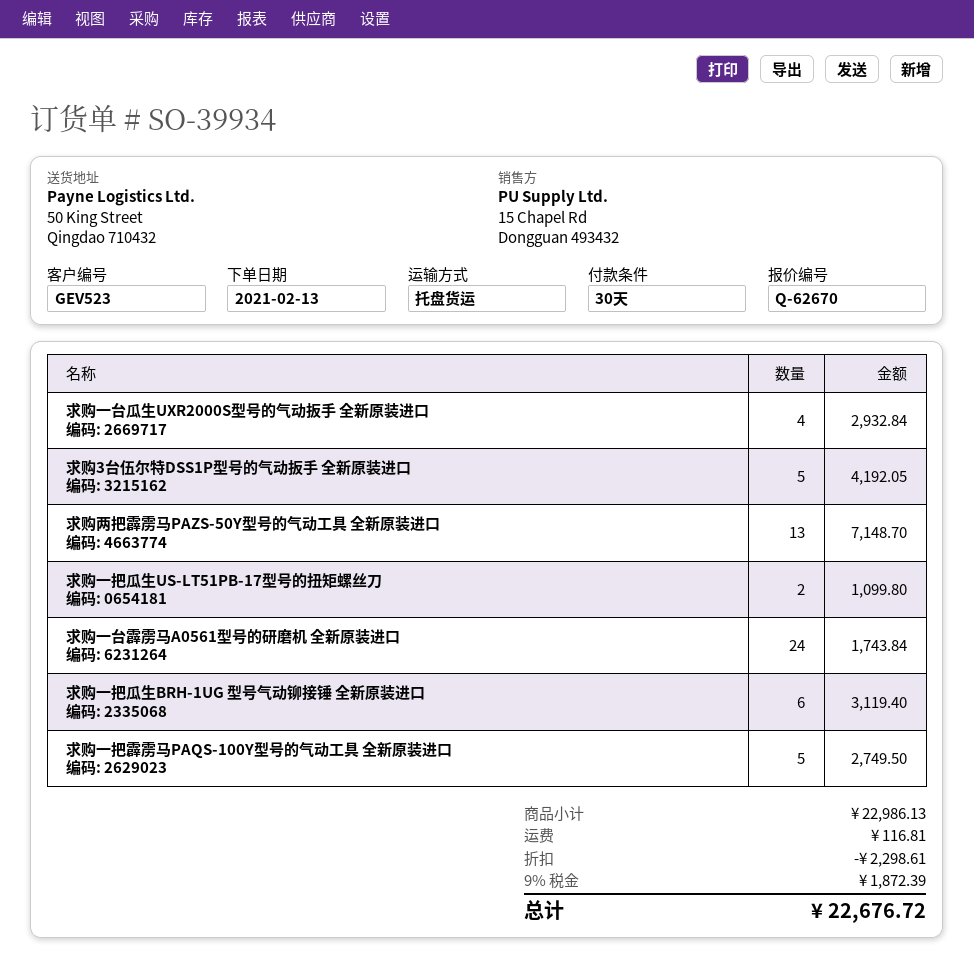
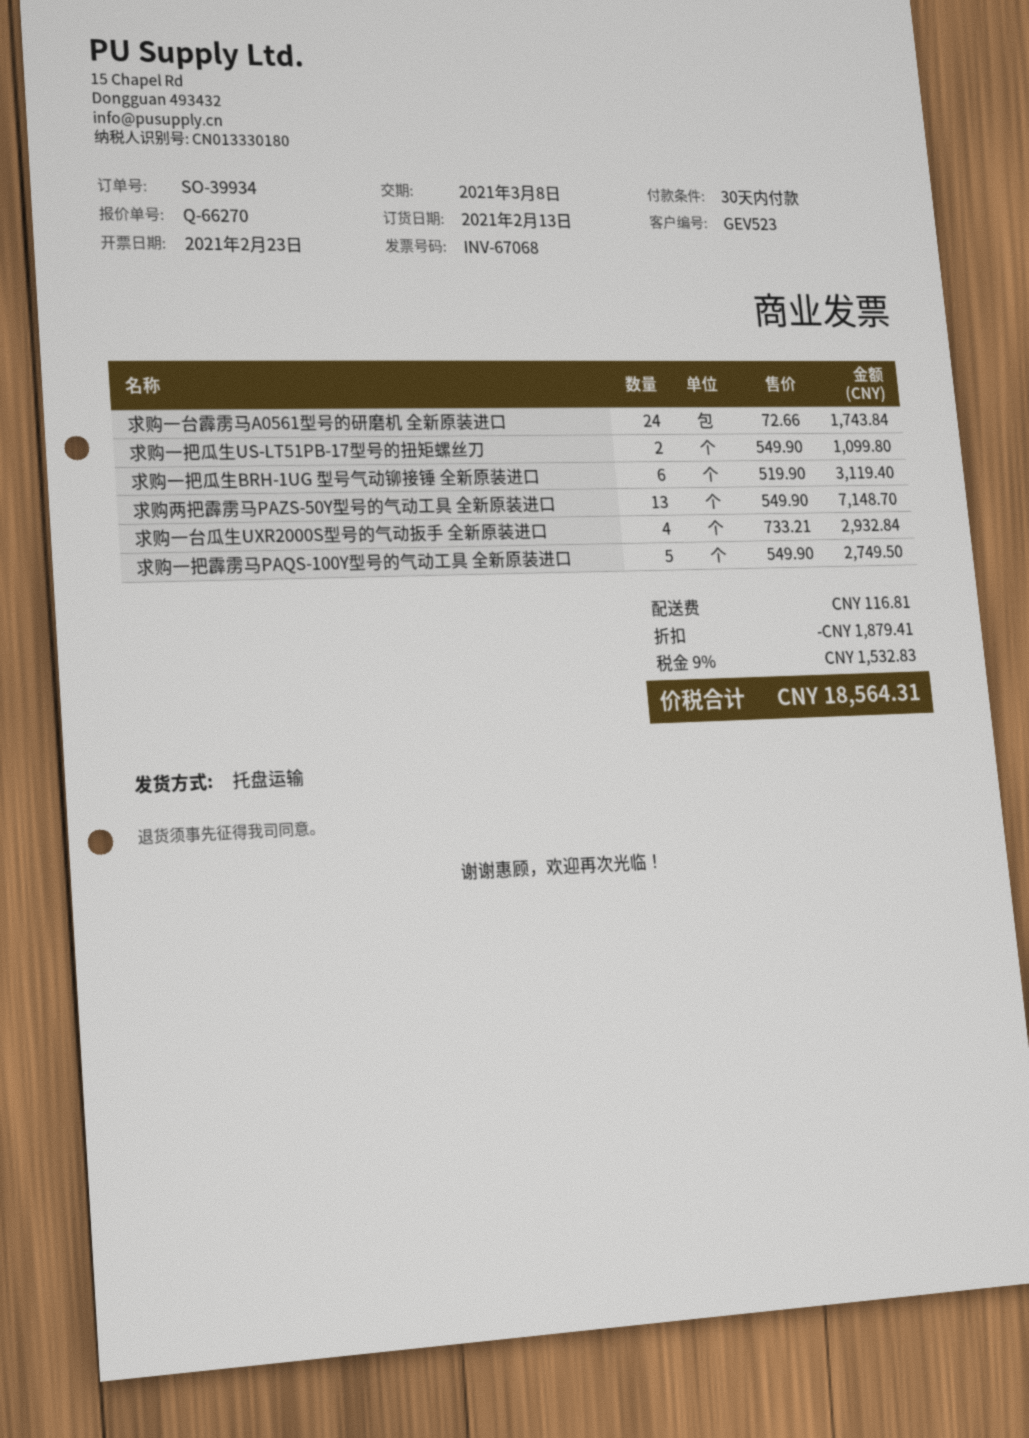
quote number: Q-62670 -> Q-66270
求购3台伍尔特DSS1P型号的气动扳手 全新原装进口: 5 for 4192.05 -> none
discount: 2298.61 -> 1879.41
tax: 9% = 1872.39 -> 9% = 1532.83
total: 22676.72 -> 18564.31

